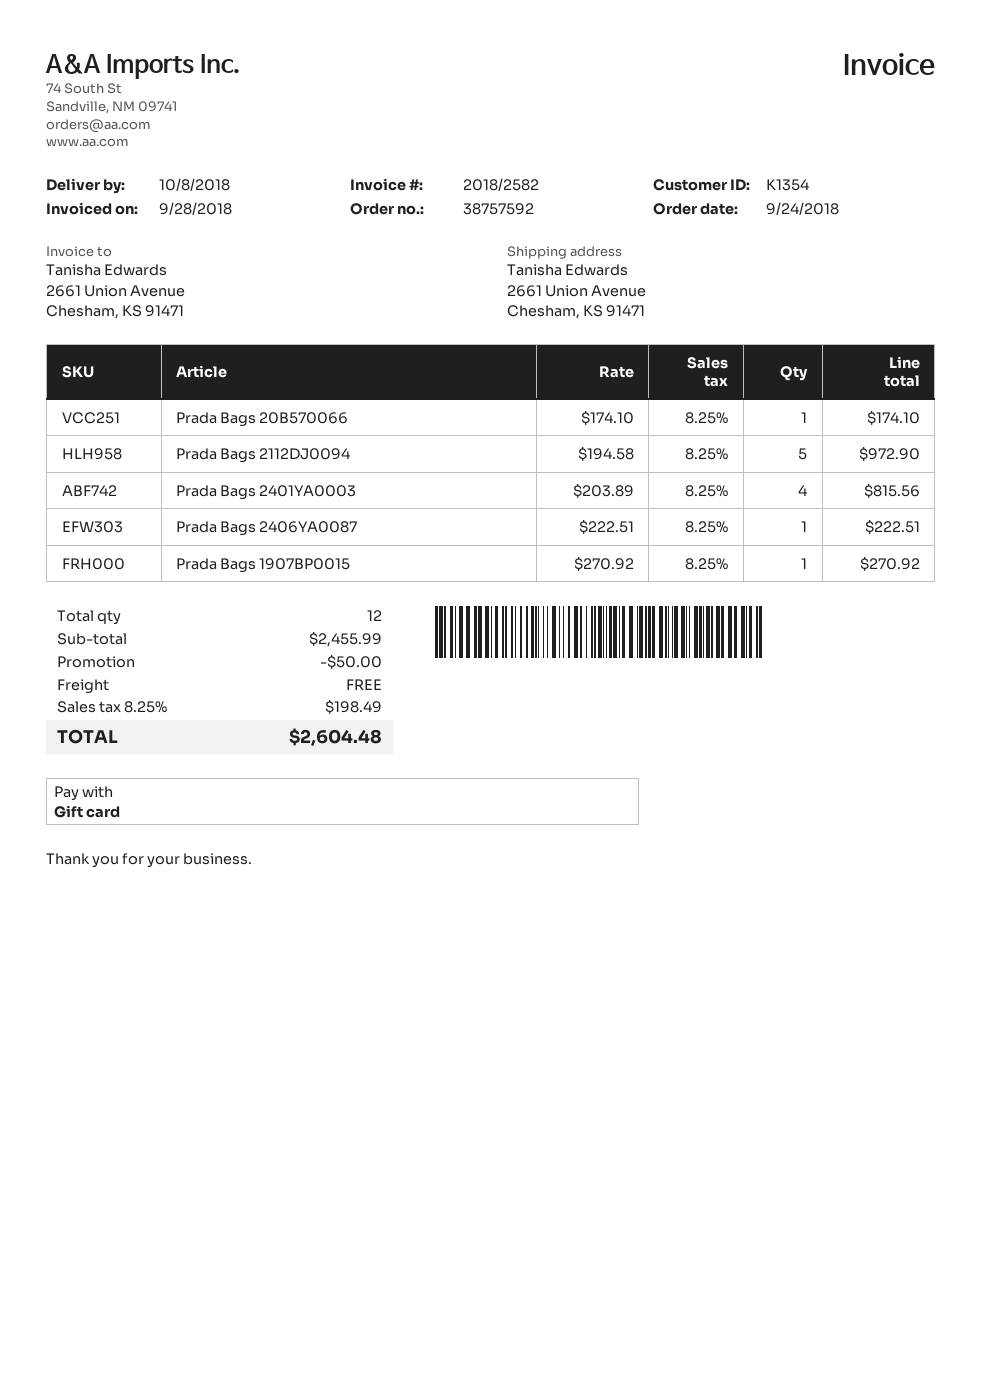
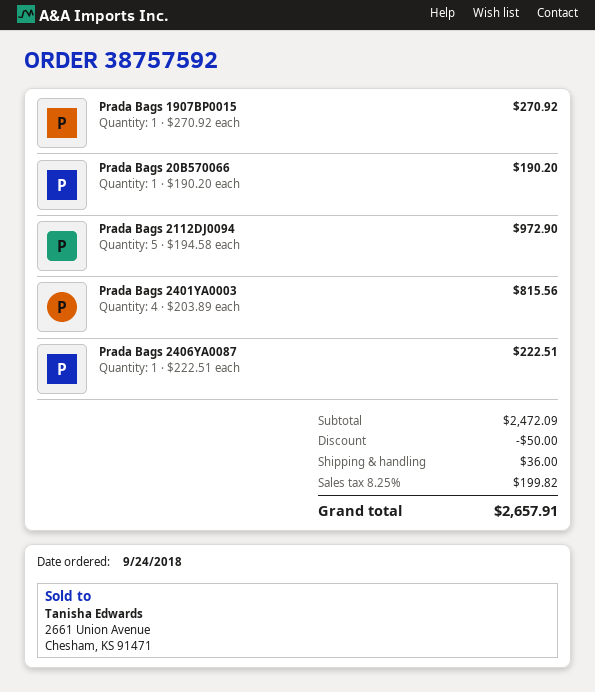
Prada Bags 20B570066: 1 x 174.10 = 174.10 -> 1 x 190.20 = 190.20
subtotal: 2455.99 -> 2472.09
shipping: 0.00 -> 36.00
tax: 8.25% = 198.49 -> 8.25% = 199.82
total: 2604.48 -> 2657.91

